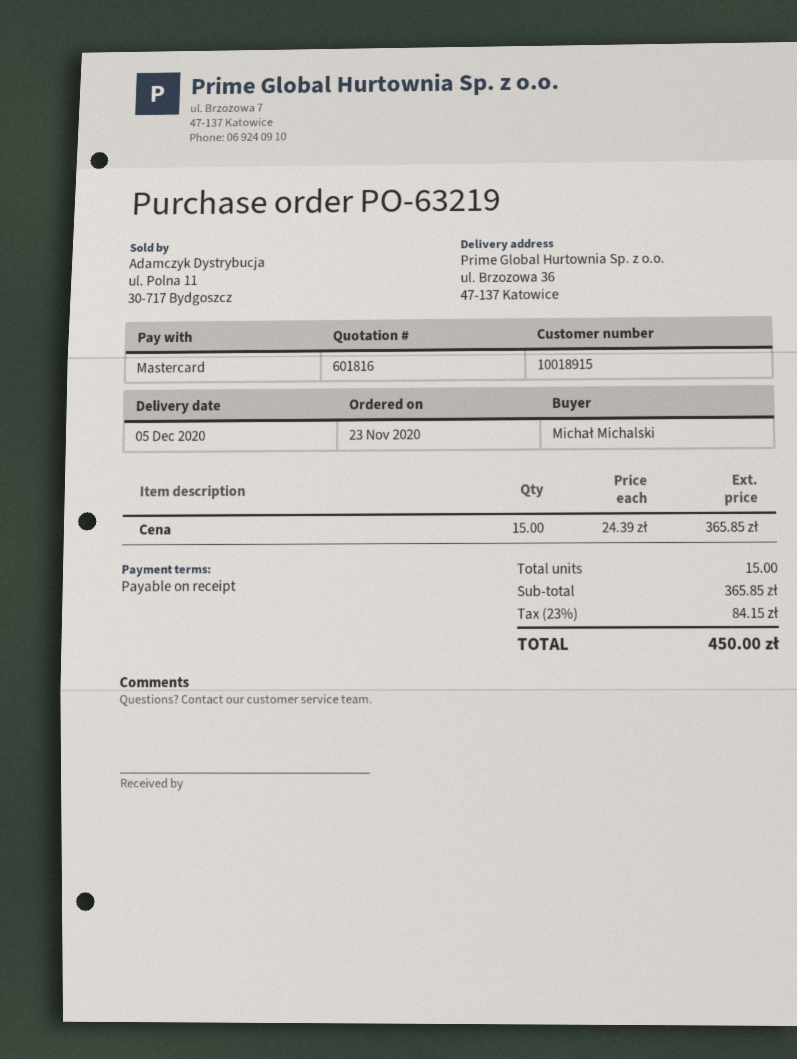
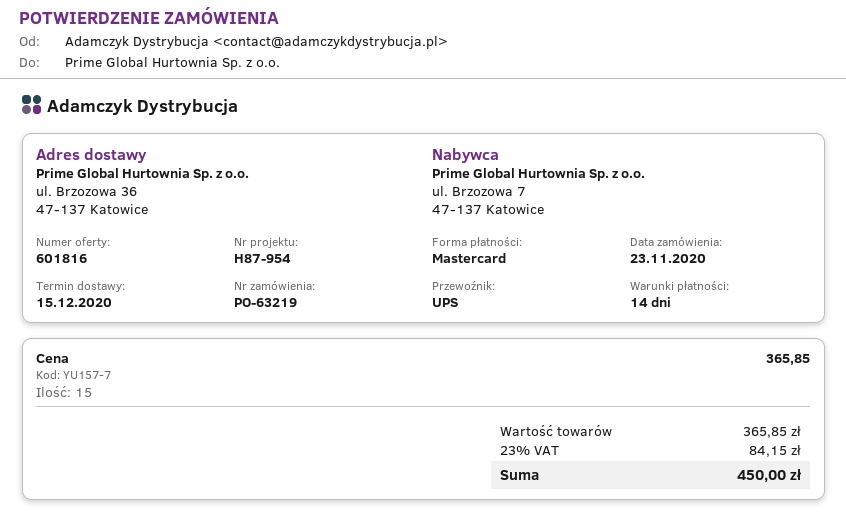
delivery date: 2020-12-05 -> 2020-12-15
payment terms: on receipt -> 14 days

